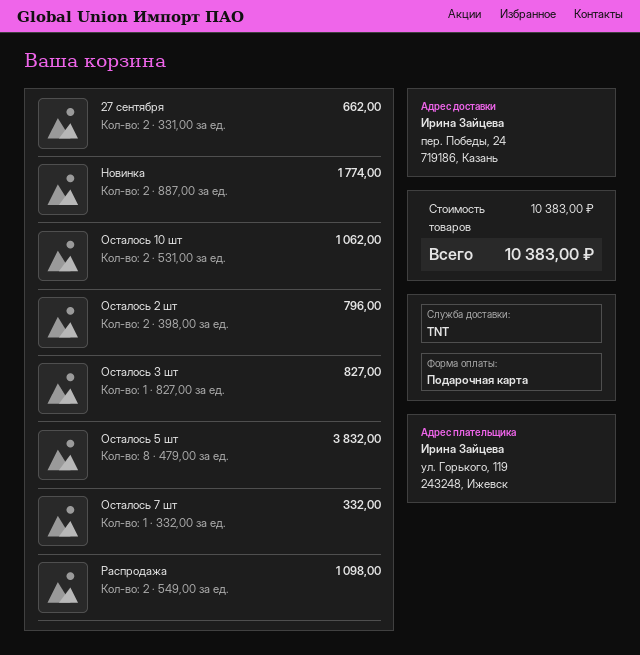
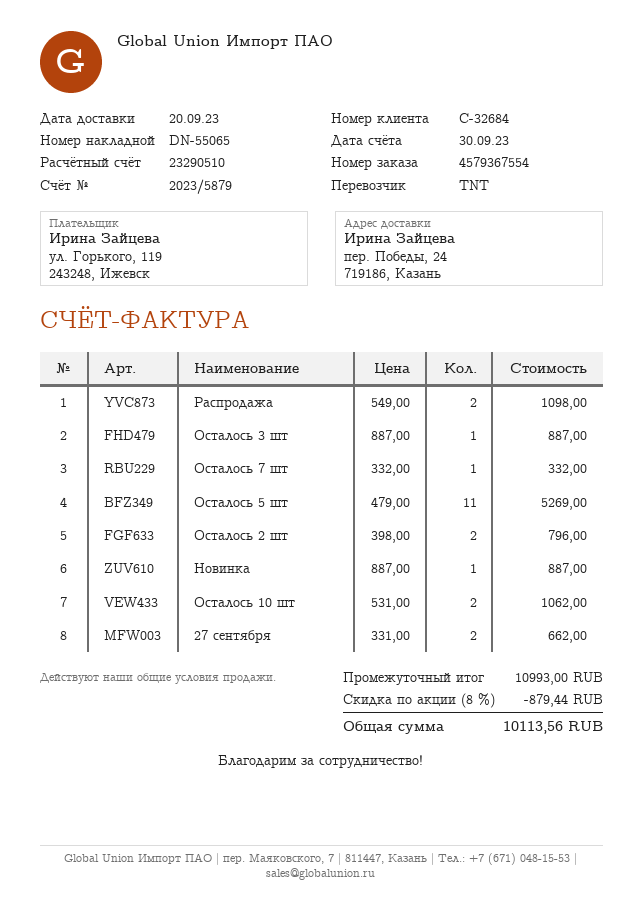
Новинка: 2 x 887.00 = 1774.00 -> 1 x 887.00 = 887.00
Осталось 3 шт: 1 x 827.00 = 827.00 -> 1 x 887.00 = 887.00
Осталось 5 шт: 8 x 479.00 = 3832.00 -> 11 x 479.00 = 5269.00
subtotal: 10383.00 -> 10993.00
discount: none -> 8% = 879.44
total: 10383.00 -> 10113.56

